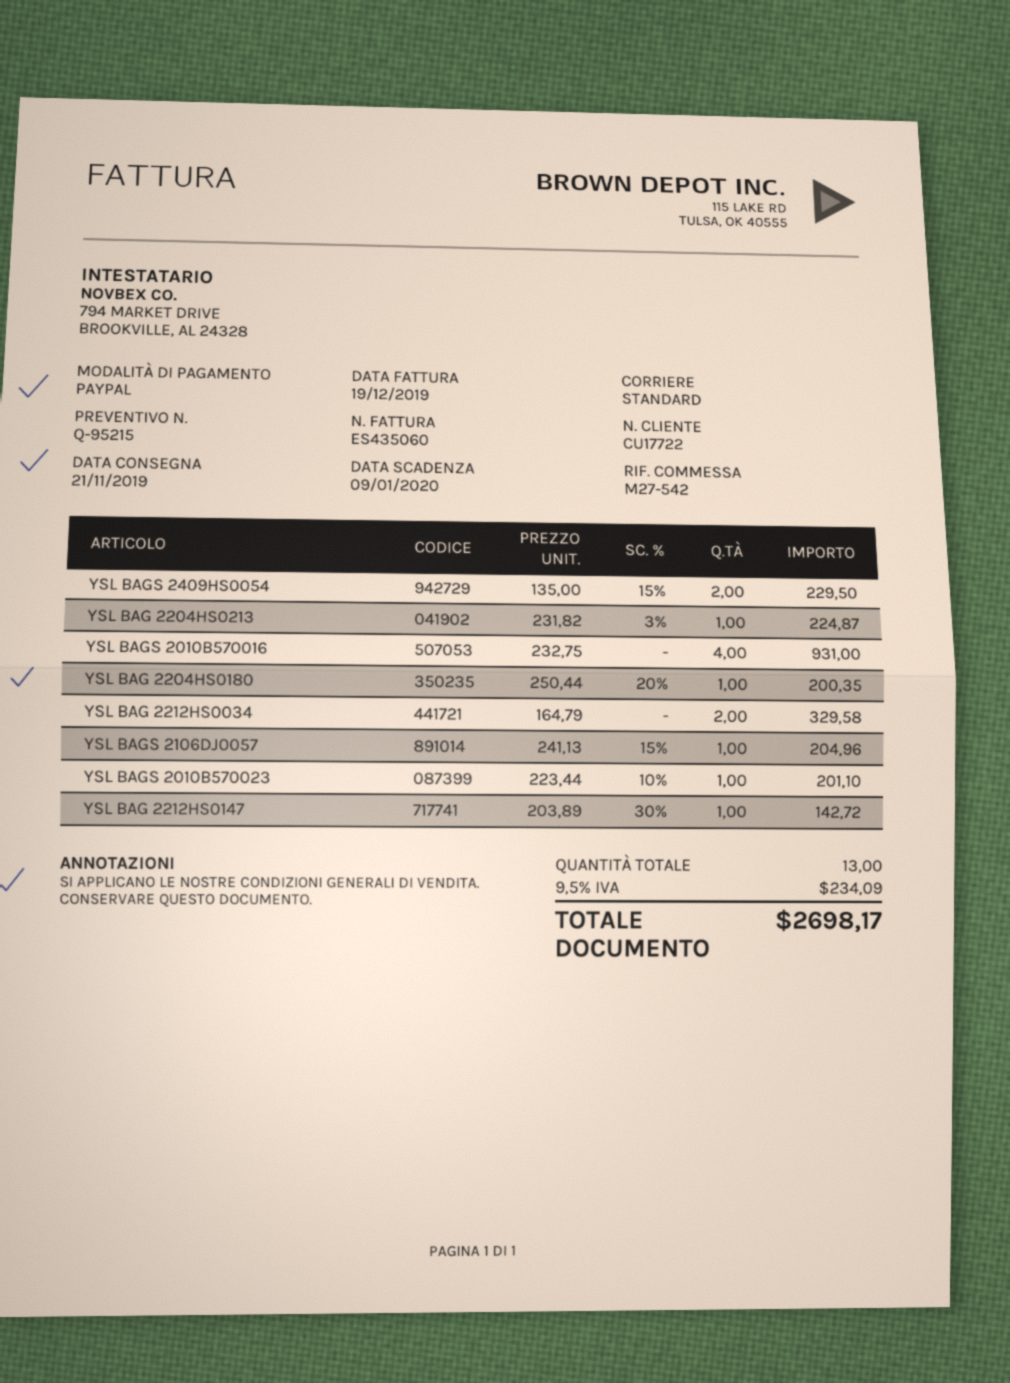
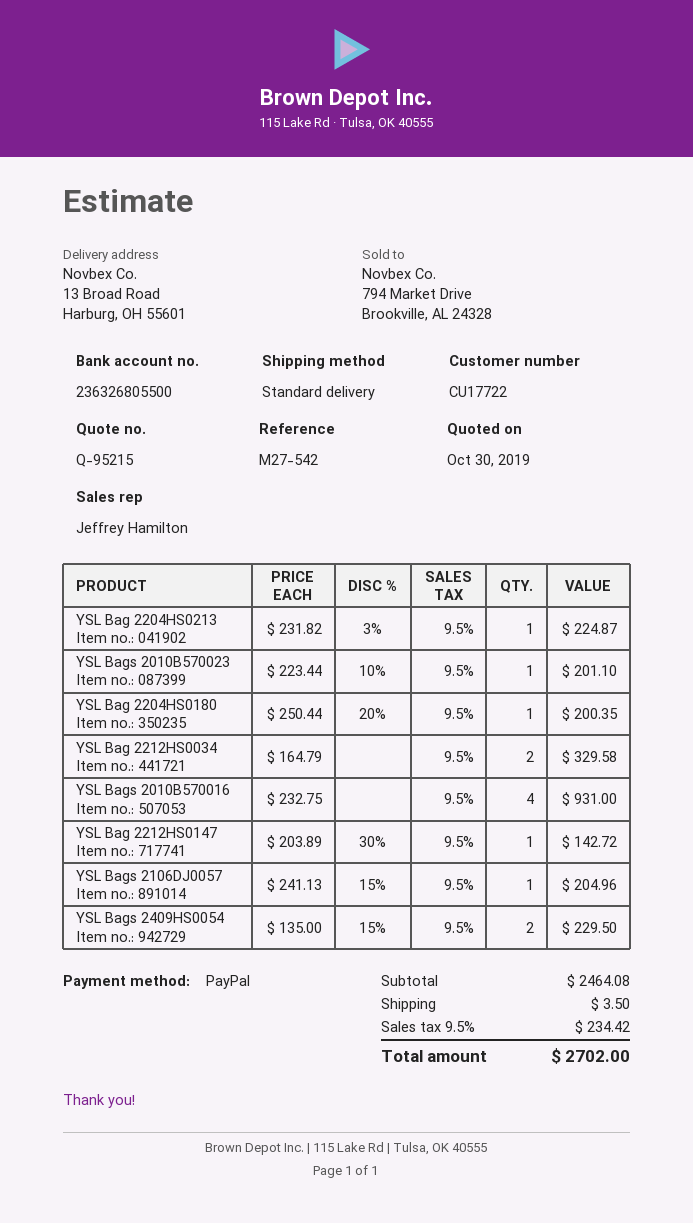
shipping: none -> 3.50
tax: 9.5% = 234.09 -> 9.5% = 234.42
total: 2698.17 -> 2702.00

